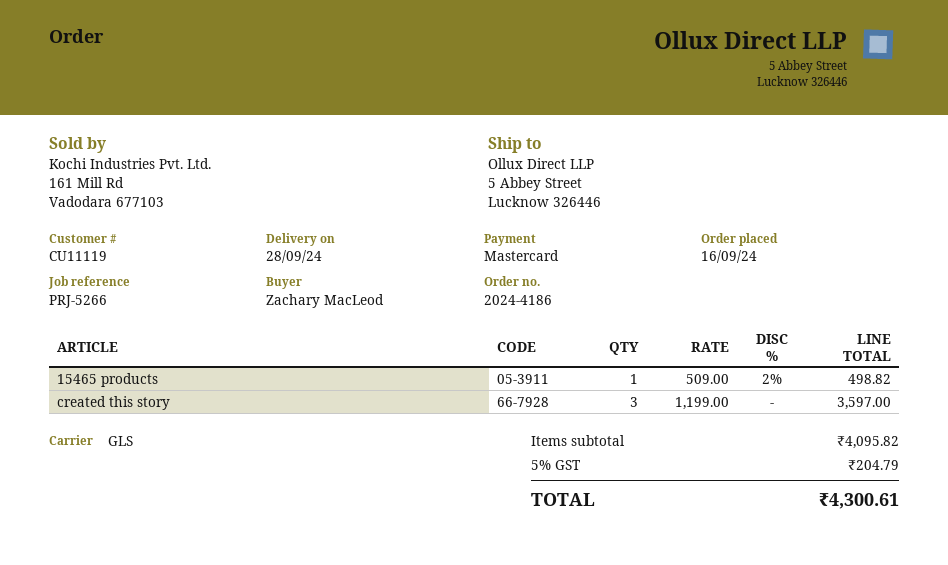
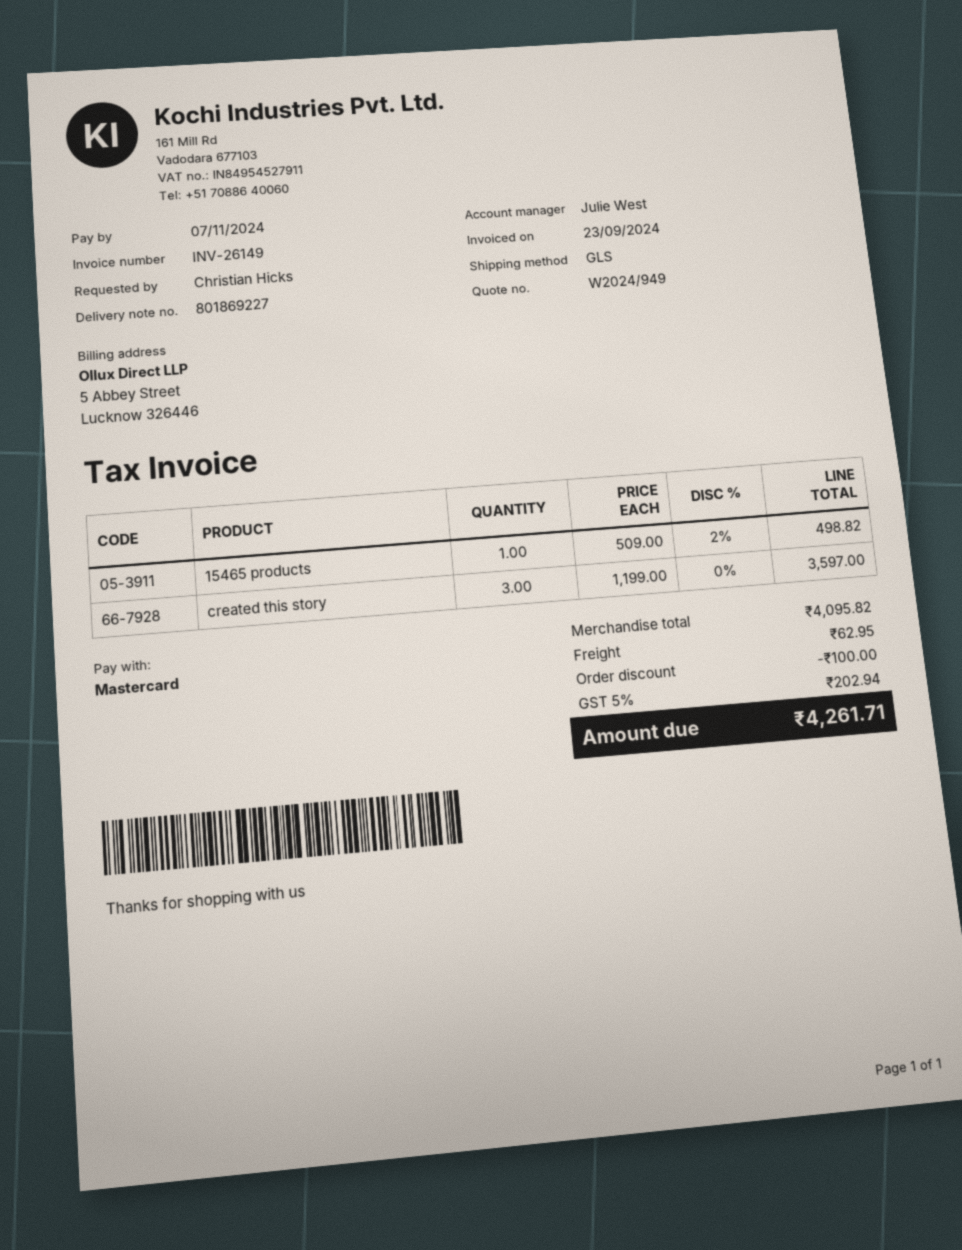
ordered by: Zachary MacLeod -> Christian Hicks
discount: none -> 100.00
shipping: none -> 62.95
tax: 5% = 204.79 -> 5% = 202.94
total: 4300.61 -> 4261.71

